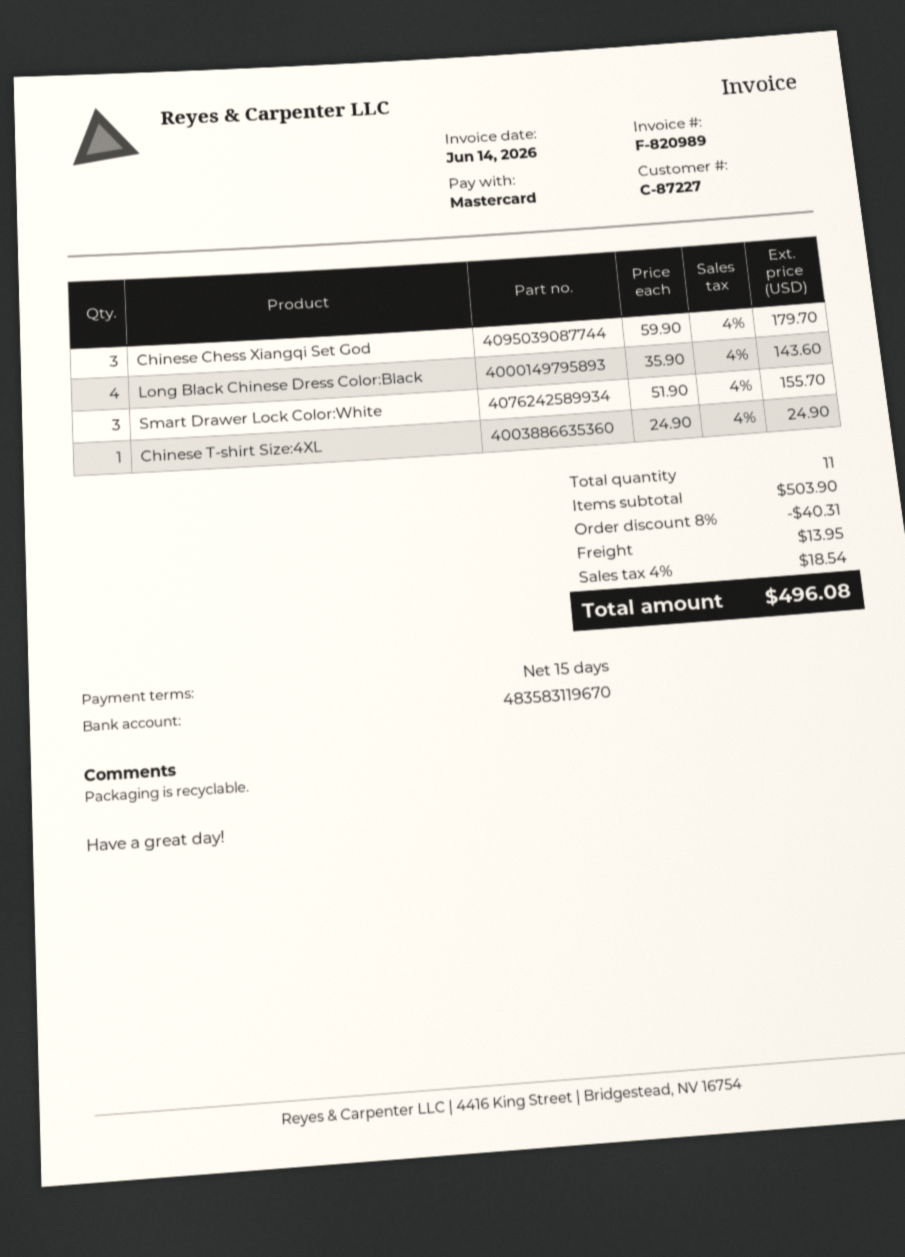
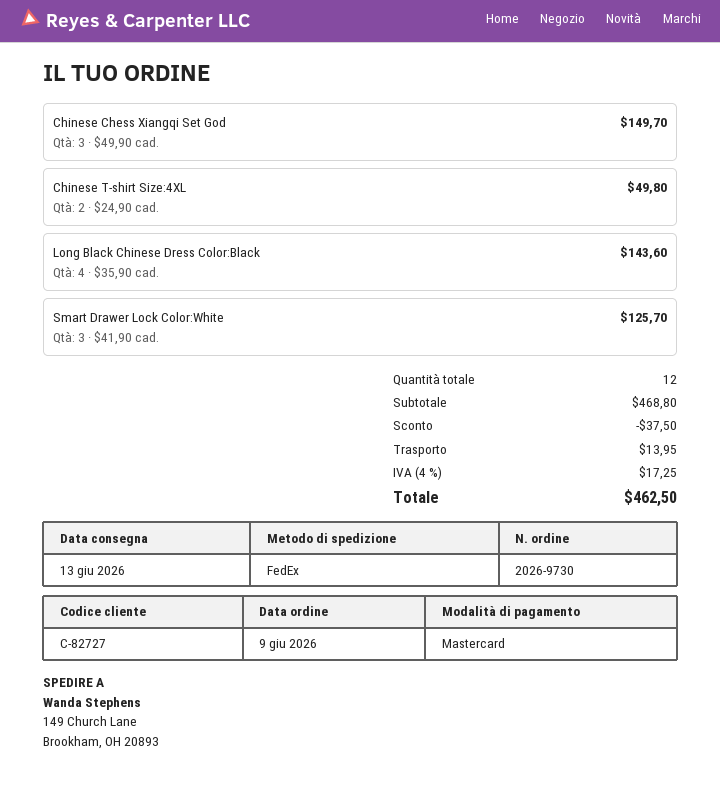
customer number: C-87227 -> C-82727
Chinese Chess Xiangqi Set God: 3 x 59.90 = 179.70 -> 3 x 49.90 = 149.70
Smart Drawer Lock Color:White: 3 x 51.90 = 155.70 -> 3 x 41.90 = 125.70
Chinese T-shirt Size:4XL: 1 x 24.90 = 24.90 -> 2 x 24.90 = 49.80
total quantity: 11 -> 12
subtotal: 503.90 -> 468.80
discount: 40.31 -> 37.50
tax: 4% = 18.54 -> 4% = 17.25
total: 496.08 -> 462.50

